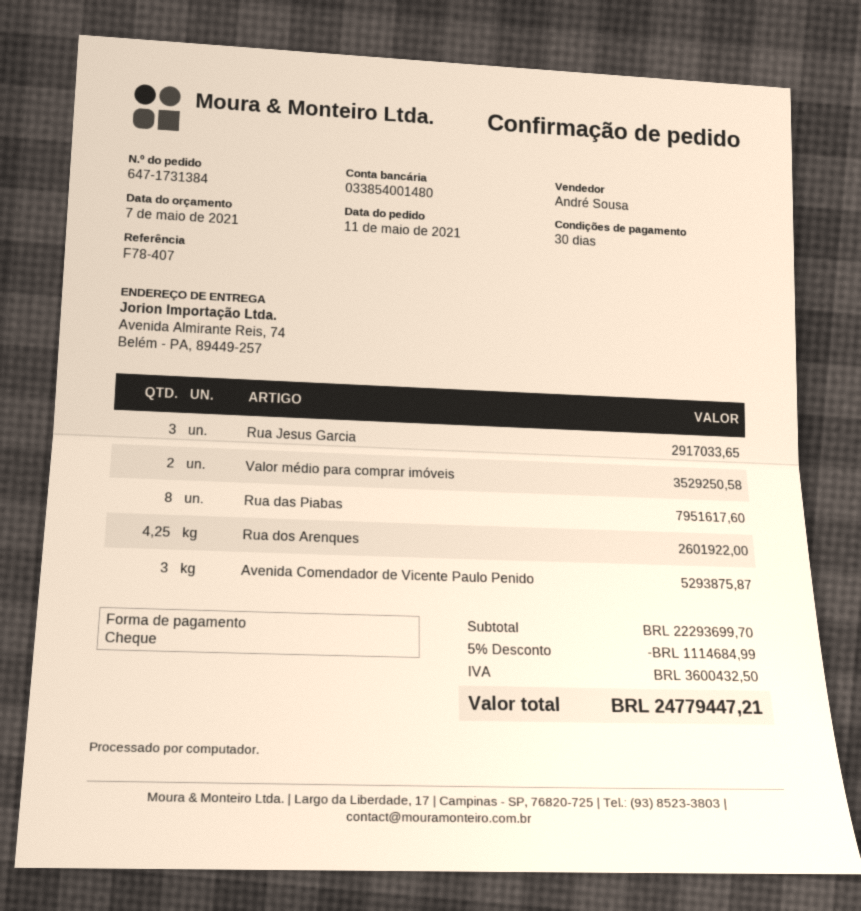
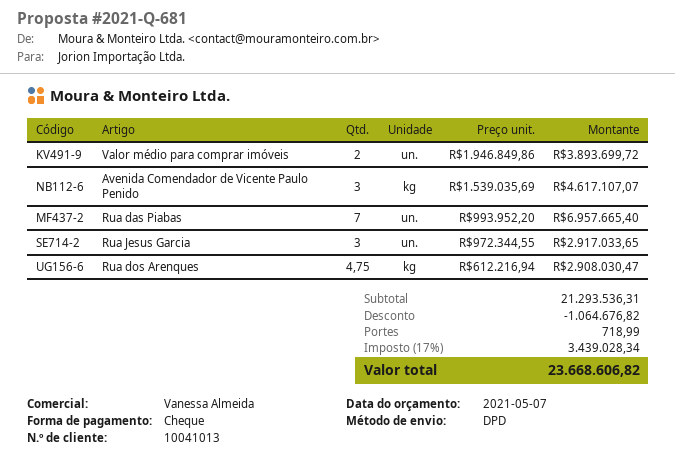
sales rep: André Sousa -> Vanessa Almeida
Valor médio para comprar imóveis: 2 for 3529250.58 -> 2 for 3893699.72
Rua das Piabas: 8 for 7951617.60 -> 7 for 6957665.40
Rua dos Arenques: 4.25 for 2601922.00 -> 4.75 for 2908030.47
Avenida Comendador de Vicente Paulo Penido: 3 for 5293875.87 -> 3 for 4617107.07
subtotal: 22293699.70 -> 21293536.31
discount: 1114684.99 -> 1064676.82
shipping: none -> 718.99
tax: 3600432.50 -> 3439028.34
total: 24779447.21 -> 23668606.82

